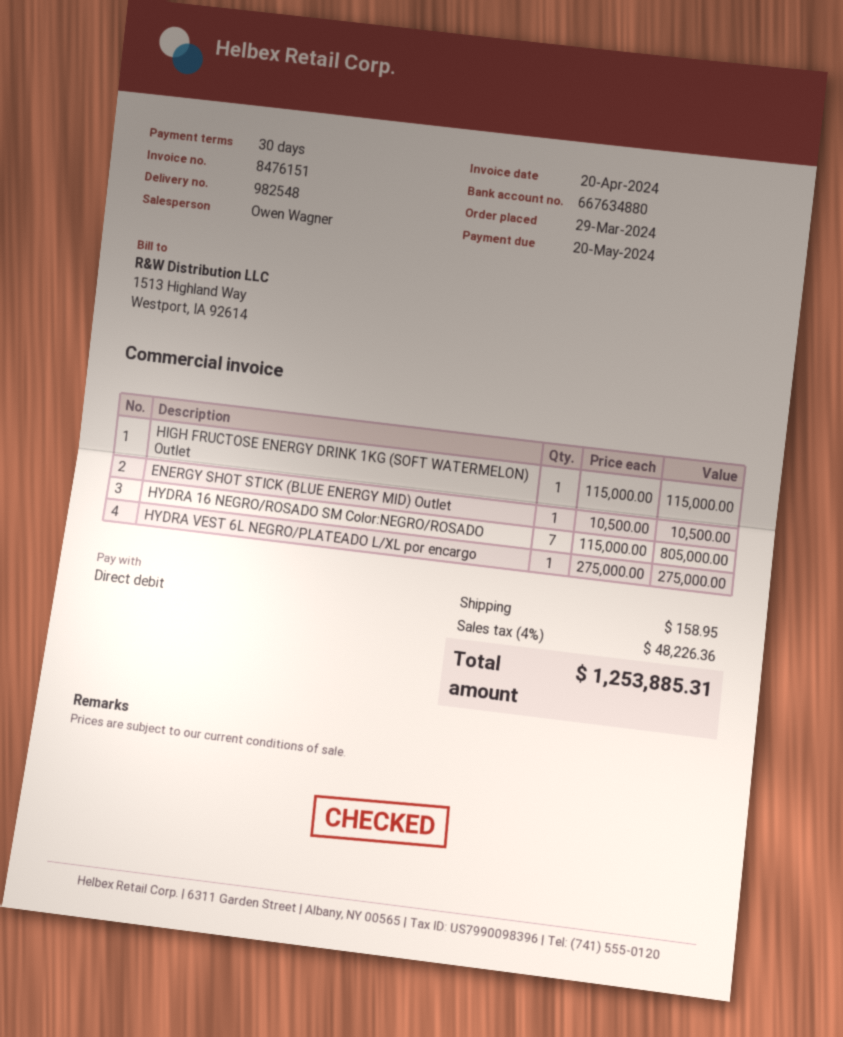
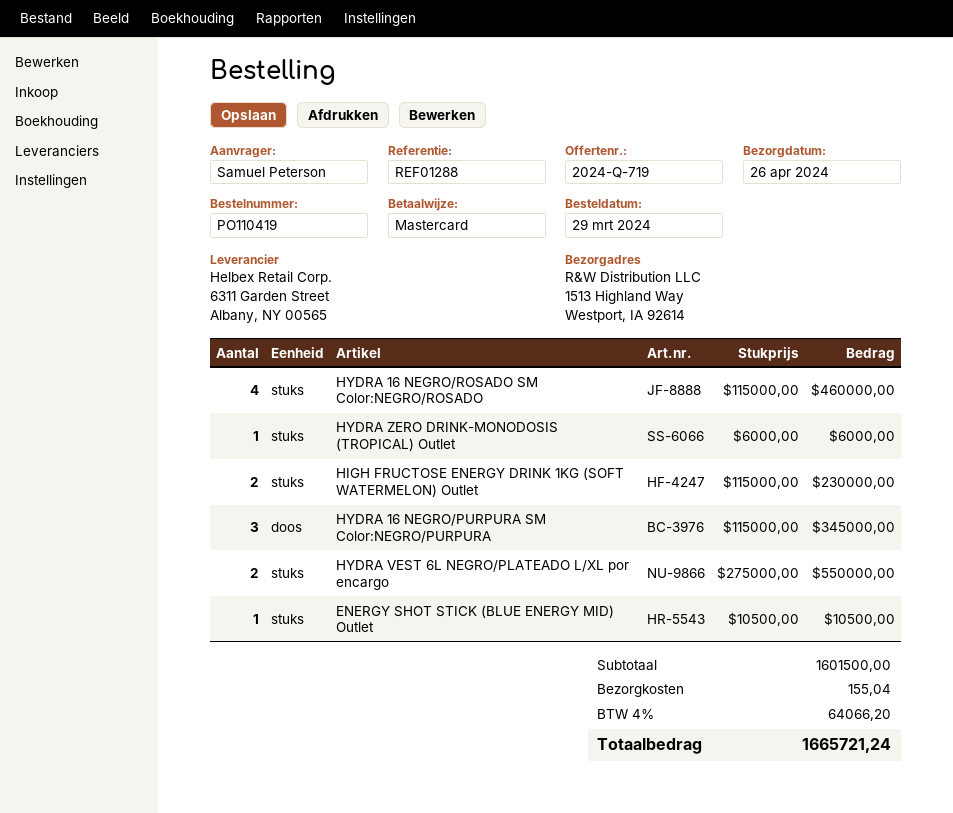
payment method: direct debit -> Mastercard
HIGH FRUCTOSE ENERGY DRINK 1KG (SOFT WATERMELON) Outlet: 1 x 115000.00 = 115000.00 -> 2 x 115000.00 = 230000.00
HYDRA 16 NEGRO/ROSADO SM Color:NEGRO/ROSADO: 7 x 115000.00 = 805000.00 -> 4 x 115000.00 = 460000.00
HYDRA VEST 6L NEGRO/PLATEADO L/XL por encargo: 1 x 275000.00 = 275000.00 -> 2 x 275000.00 = 550000.00
HYDRA ZERO DRINK-MONODOSIS (TROPICAL) Outlet: none -> 1 x 6000.00 = 6000.00
HYDRA 16 NEGRO/PURPURA SM Color:NEGRO/PURPURA: none -> 3 x 115000.00 = 345000.00
shipping: 158.95 -> 155.04
tax: 4% = 48226.36 -> 4% = 64066.20
total: 1253885.31 -> 1665721.24

